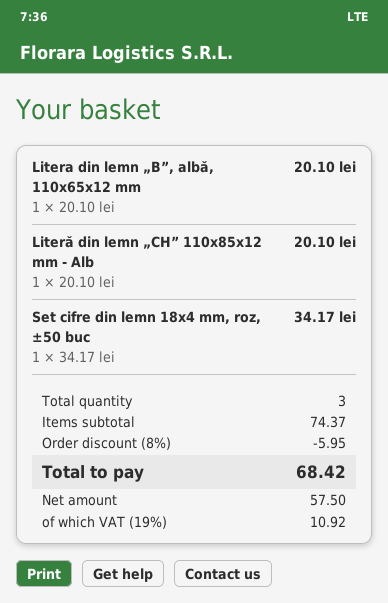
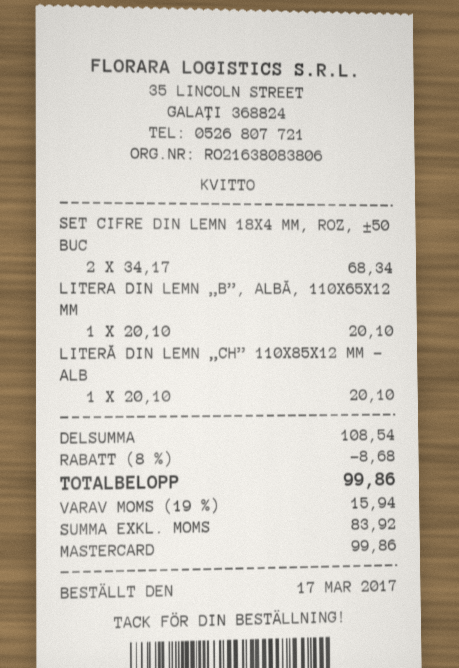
Set cifre din lemn 18x4 mm, roz, ±50 buc: 1 x 34.17 = 34.17 -> 2 x 34.17 = 68.34
subtotal: 74.37 -> 108.54
discount: 8% = 5.95 -> 8% = 8.68
net: 57.50 -> 83.92
tax: 19% = 10.92 -> 19% = 15.94
total: 68.42 -> 99.86

